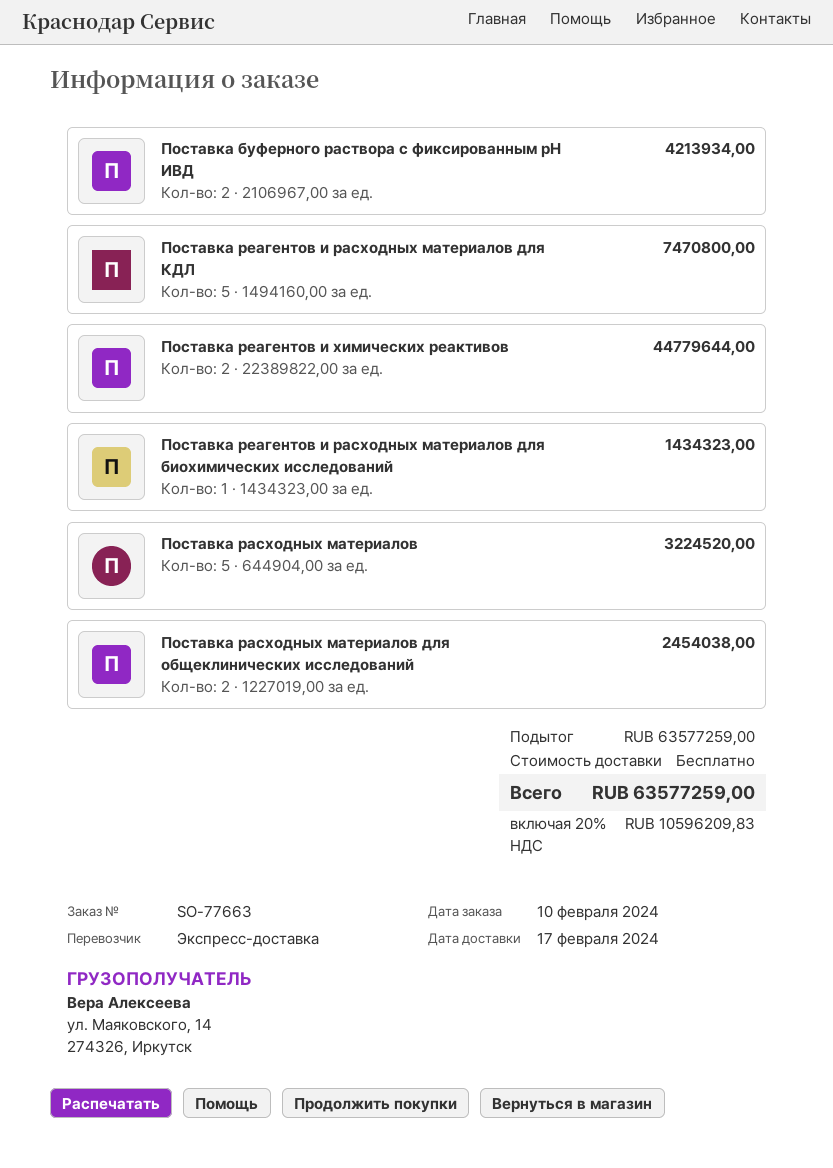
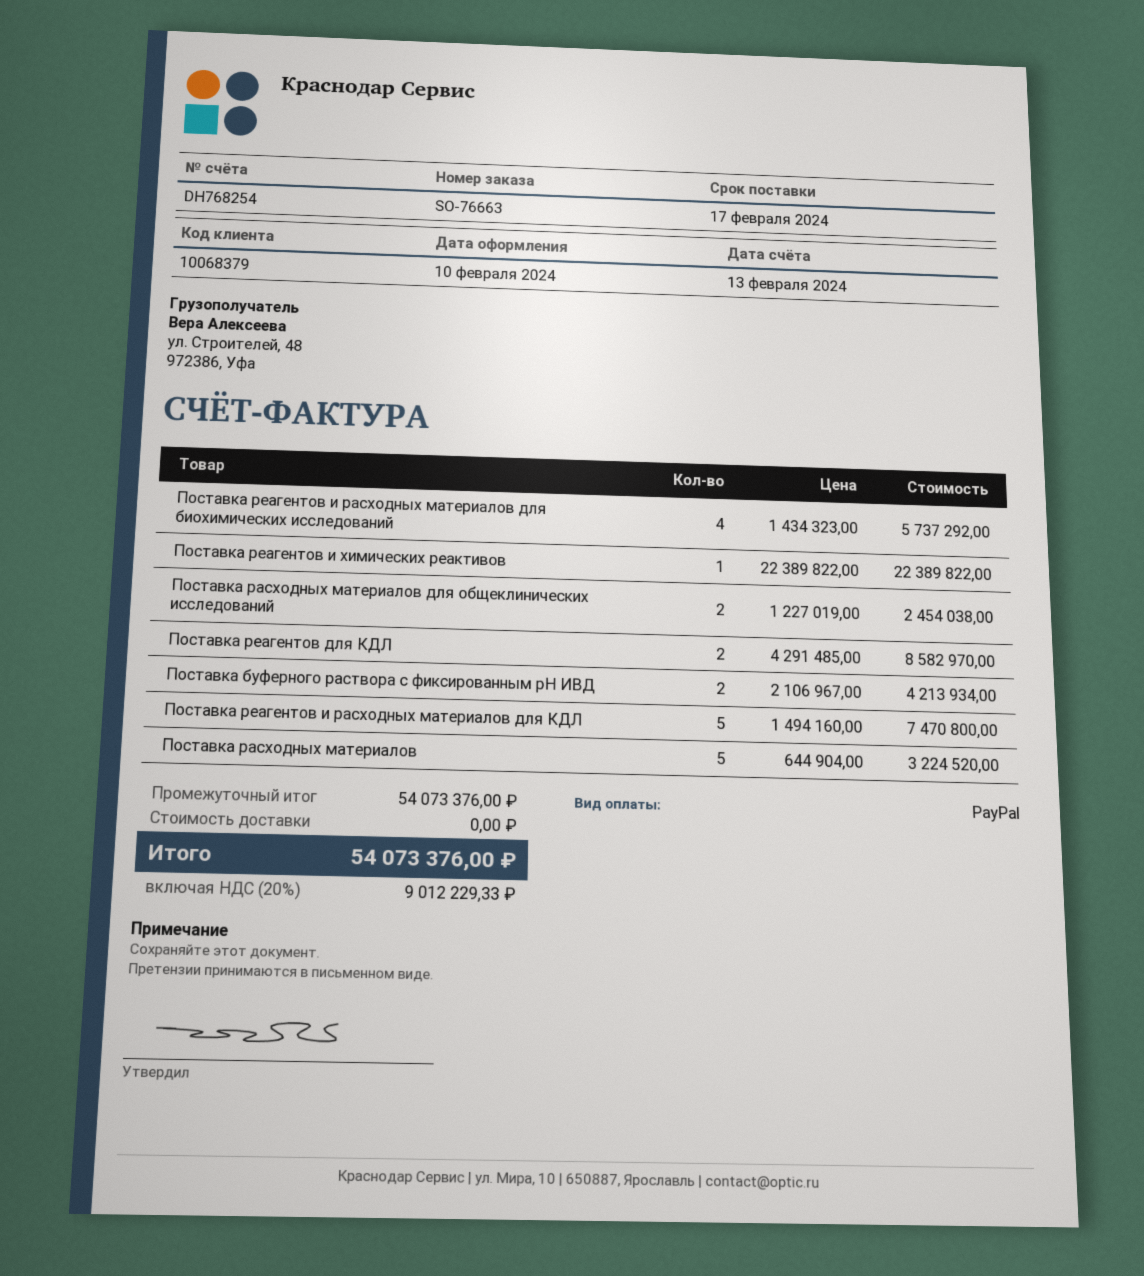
order number: SO-77663 -> SO-76663
ship to: ул. Маяковского, 14, 274326, Иркутск -> ул. Строителей, 48, 972386, Уфа
Поставка реагентов и химических реактивов: 2 x 22389822.00 = 44779644.00 -> 1 x 22389822.00 = 22389822.00
Поставка реагентов и расходных материалов для биохимических исследований: 1 x 1434323.00 = 1434323.00 -> 4 x 1434323.00 = 5737292.00
Поставка реагентов для КДЛ: none -> 2 x 4291485.00 = 8582970.00
subtotal: 63577259.00 -> 54073376.00
tax: 20% = 10596209.83 -> 20% = 9012229.33
total: 63577259.00 -> 54073376.00

